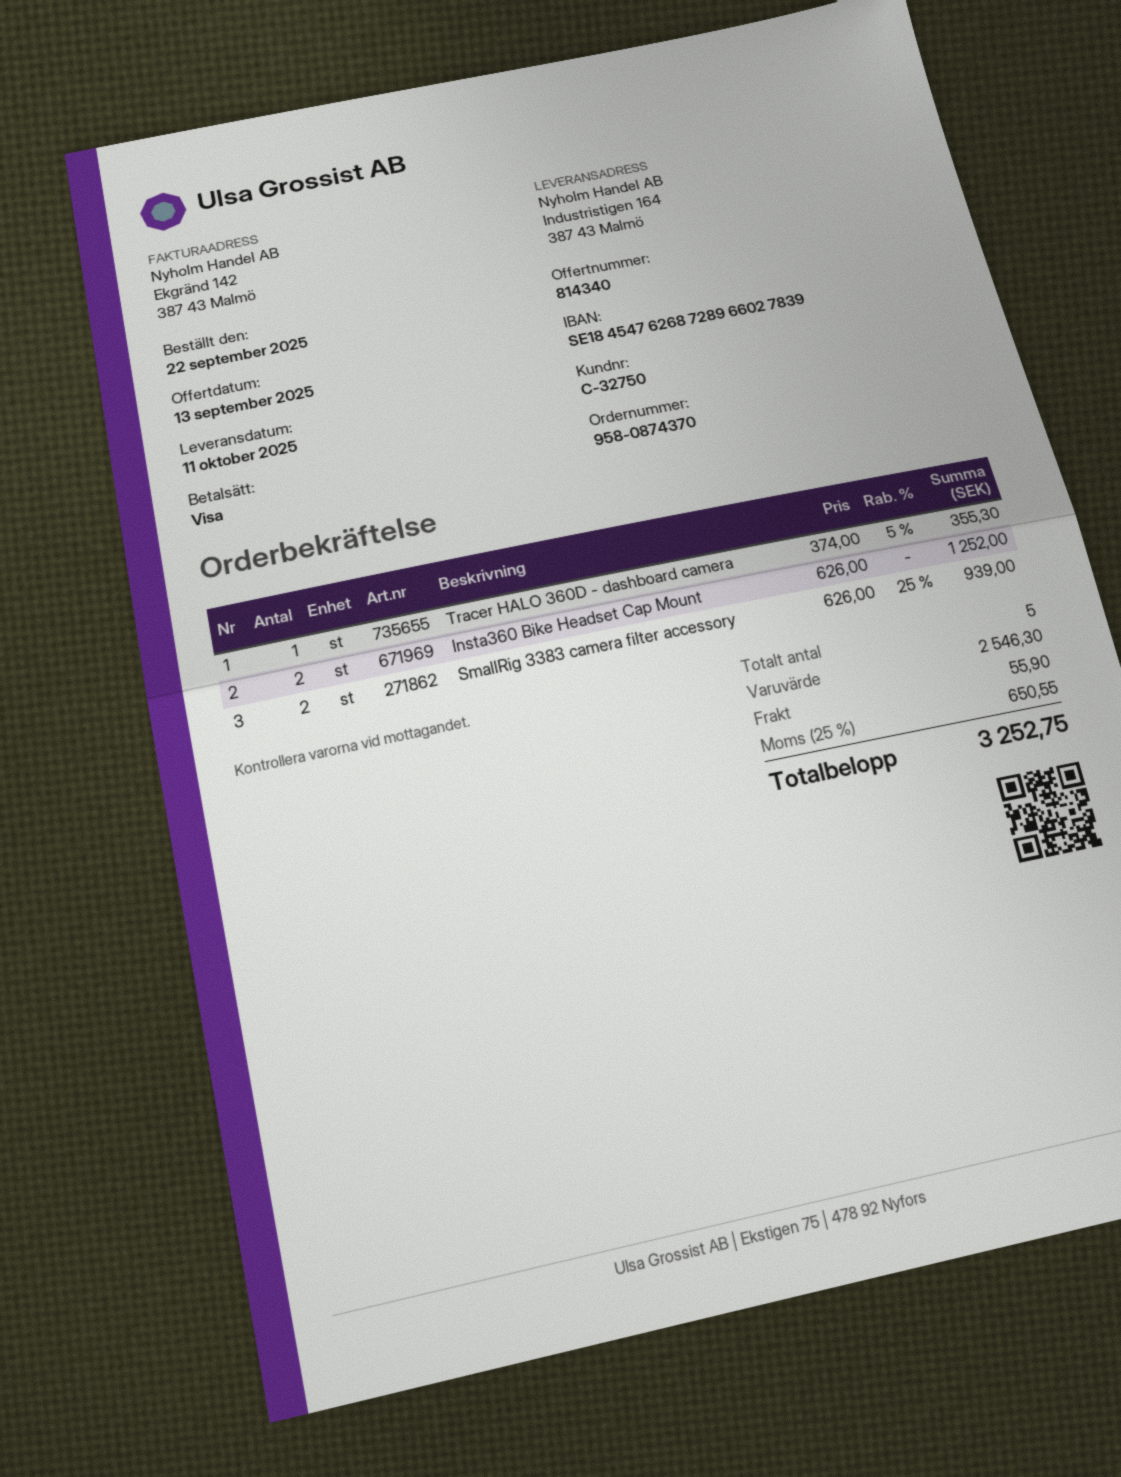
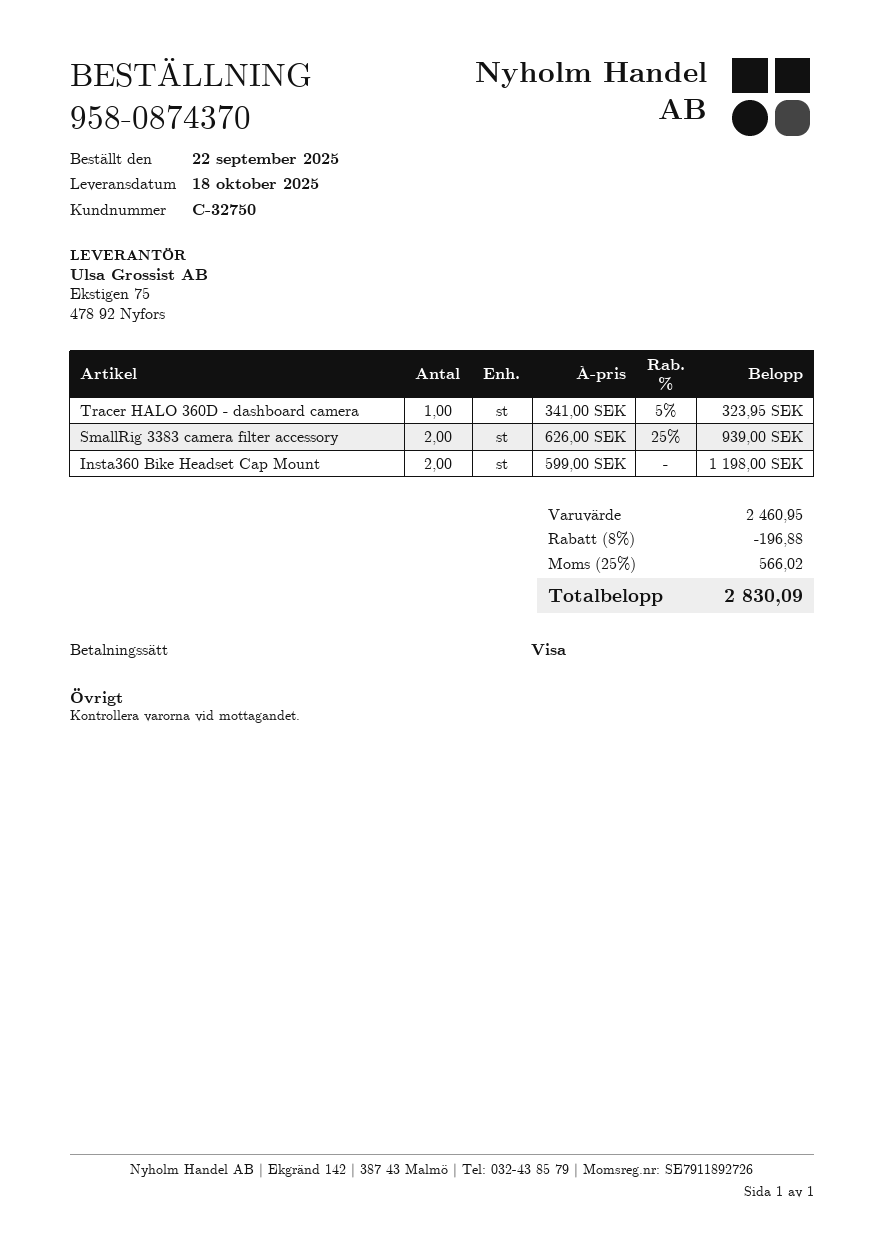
delivery date: 2025-10-11 -> 2025-10-18
Tracer HALO 360D - dashboard camera: 1 x 374.00 - 5% = 355.30 -> 1 x 341.00 - 5% = 323.95
Insta360 Bike Headset Cap Mount: 2 x 626.00 = 1252.00 -> 2 x 599.00 = 1198.00
subtotal: 2546.30 -> 2460.95
discount: none -> 8% = 196.88
shipping: 55.90 -> none
tax: 25% = 650.55 -> 25% = 566.02
total: 3252.75 -> 2830.09

